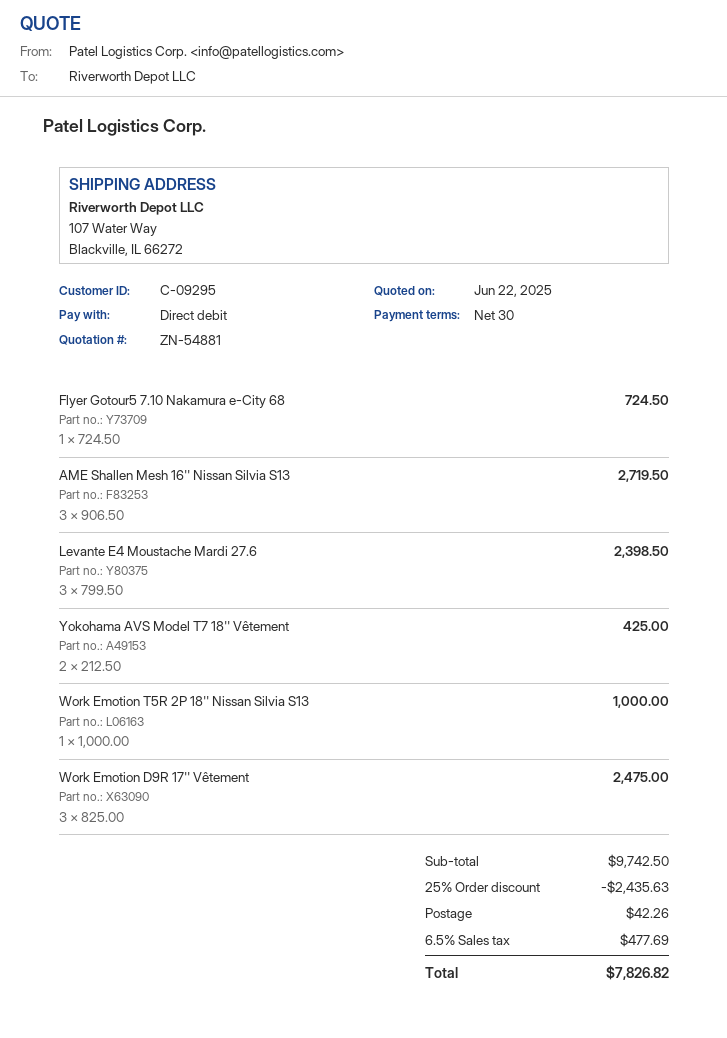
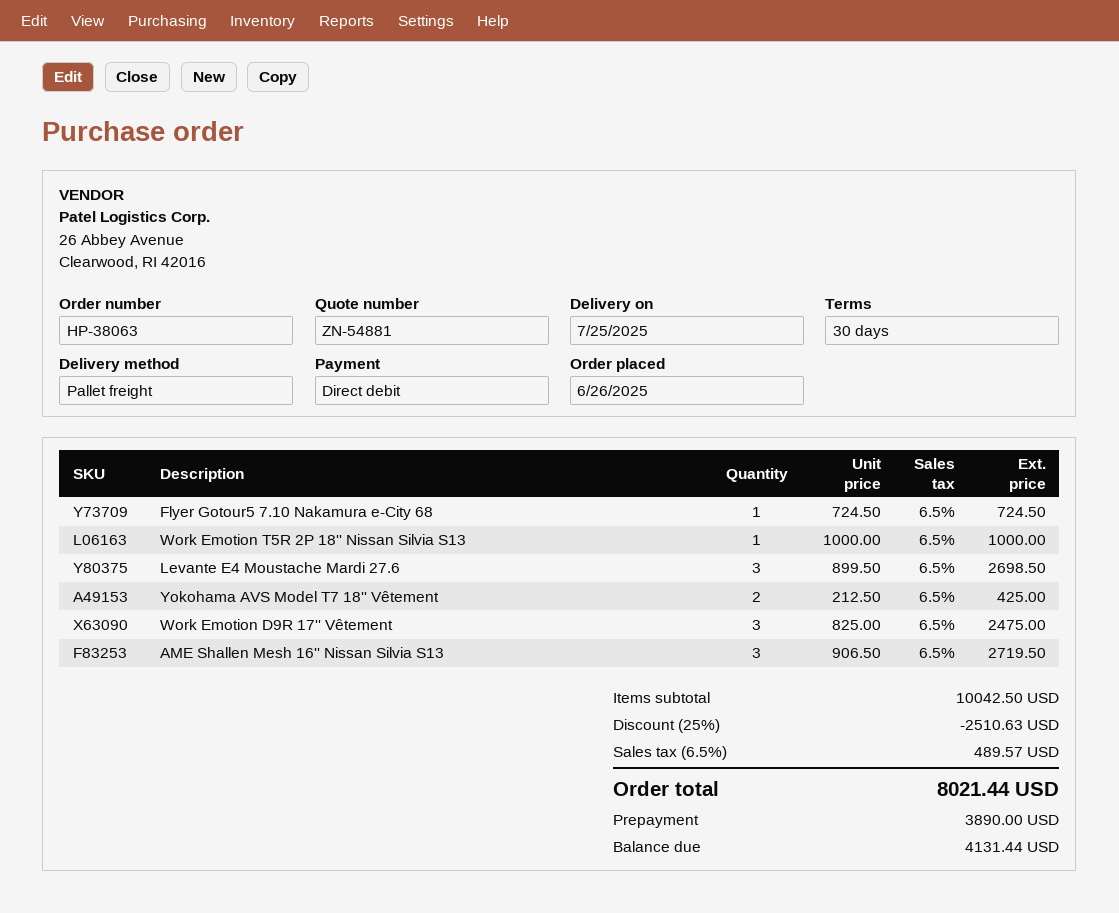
Levante E4 Moustache Mardi 27.6: 3 x 799.50 = 2398.50 -> 3 x 899.50 = 2698.50
subtotal: 9742.50 -> 10042.50
discount: 25% = 2435.63 -> 25% = 2510.63
shipping: 42.26 -> none
tax: 6.5% = 477.69 -> 6.5% = 489.57
total: 7826.82 -> 8021.44

